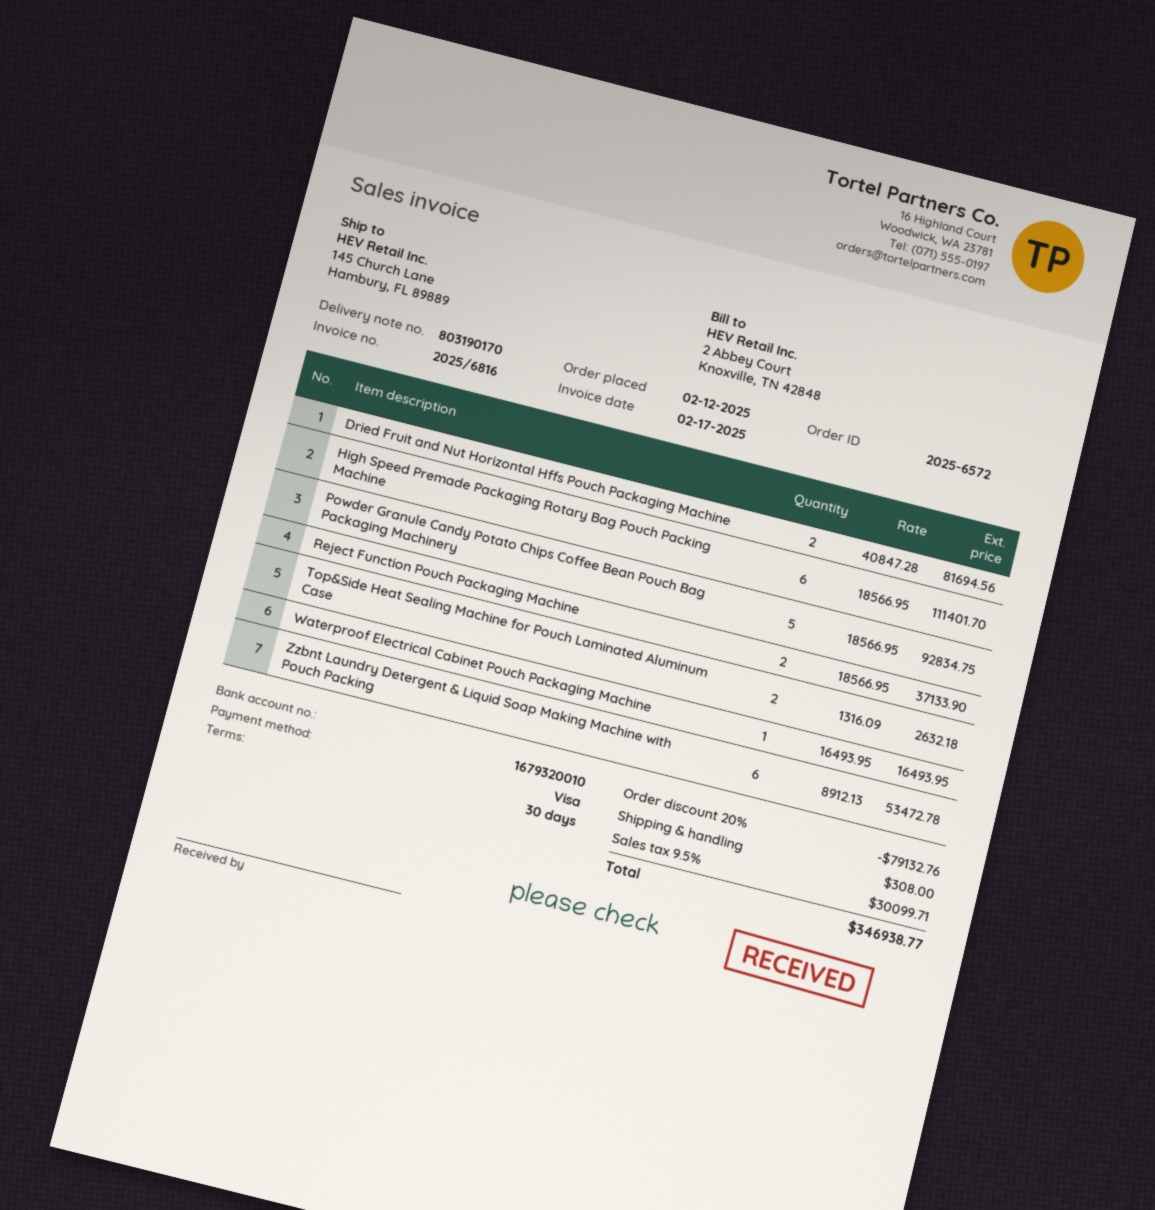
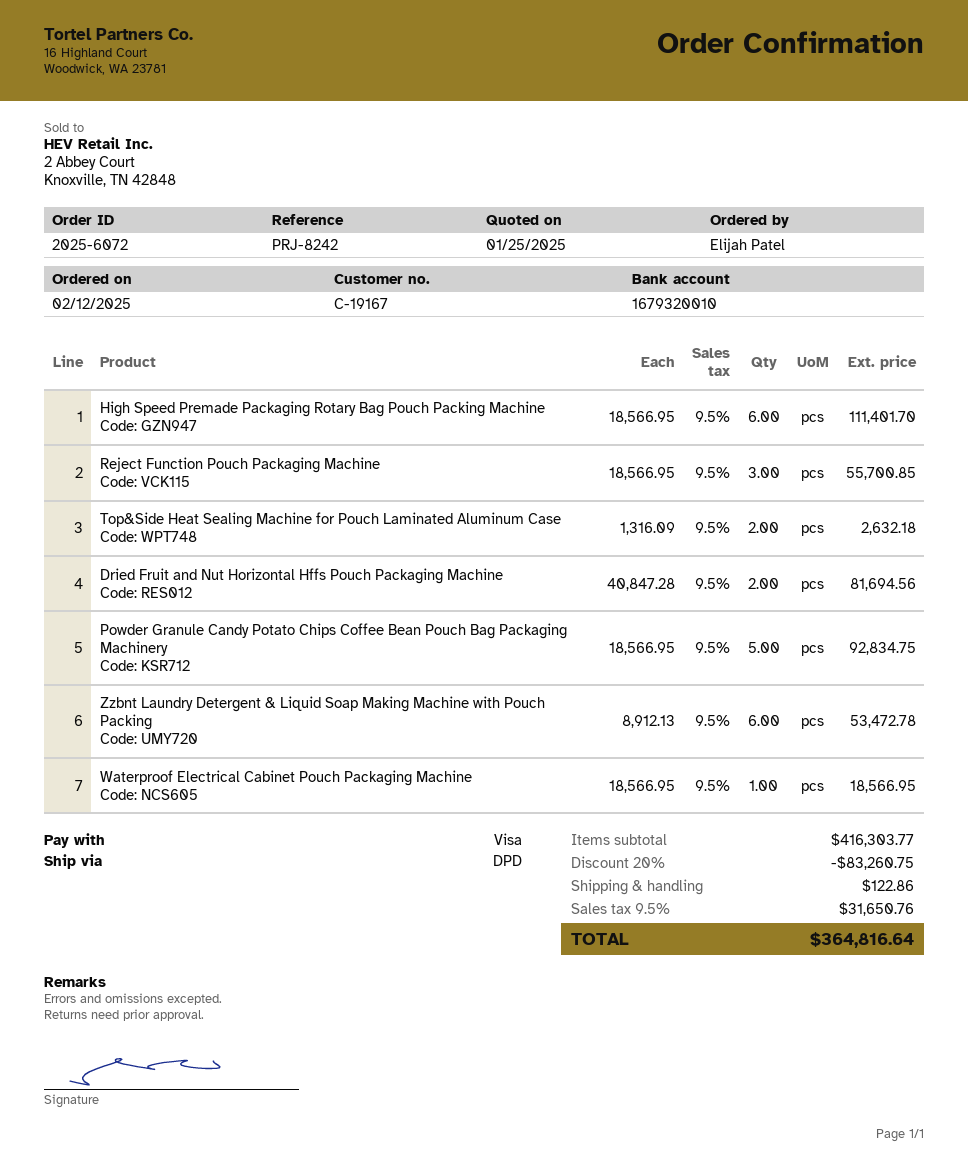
order number: 2025-6572 -> 2025-6072
Reject Function Pouch Packaging Machine: 2 x 18566.95 = 37133.90 -> 3 x 18566.95 = 55700.85
Waterproof Electrical Cabinet Pouch Packaging Machine: 1 x 16493.95 = 16493.95 -> 1 x 18566.95 = 18566.95
discount: 20% = 79132.76 -> 20% = 83260.75
shipping: 308.00 -> 122.86
tax: 9.5% = 30099.71 -> 9.5% = 31650.76
total: 346938.77 -> 364816.64

